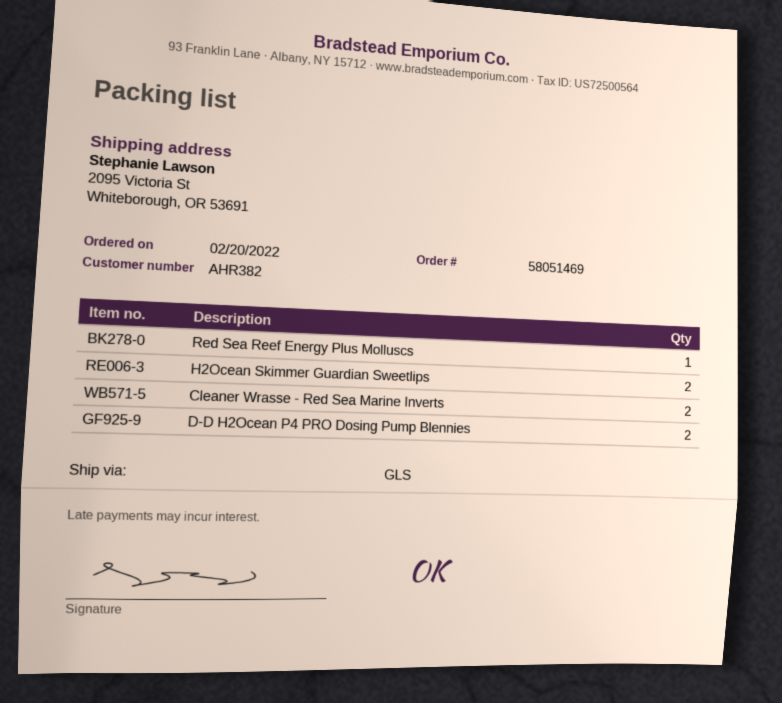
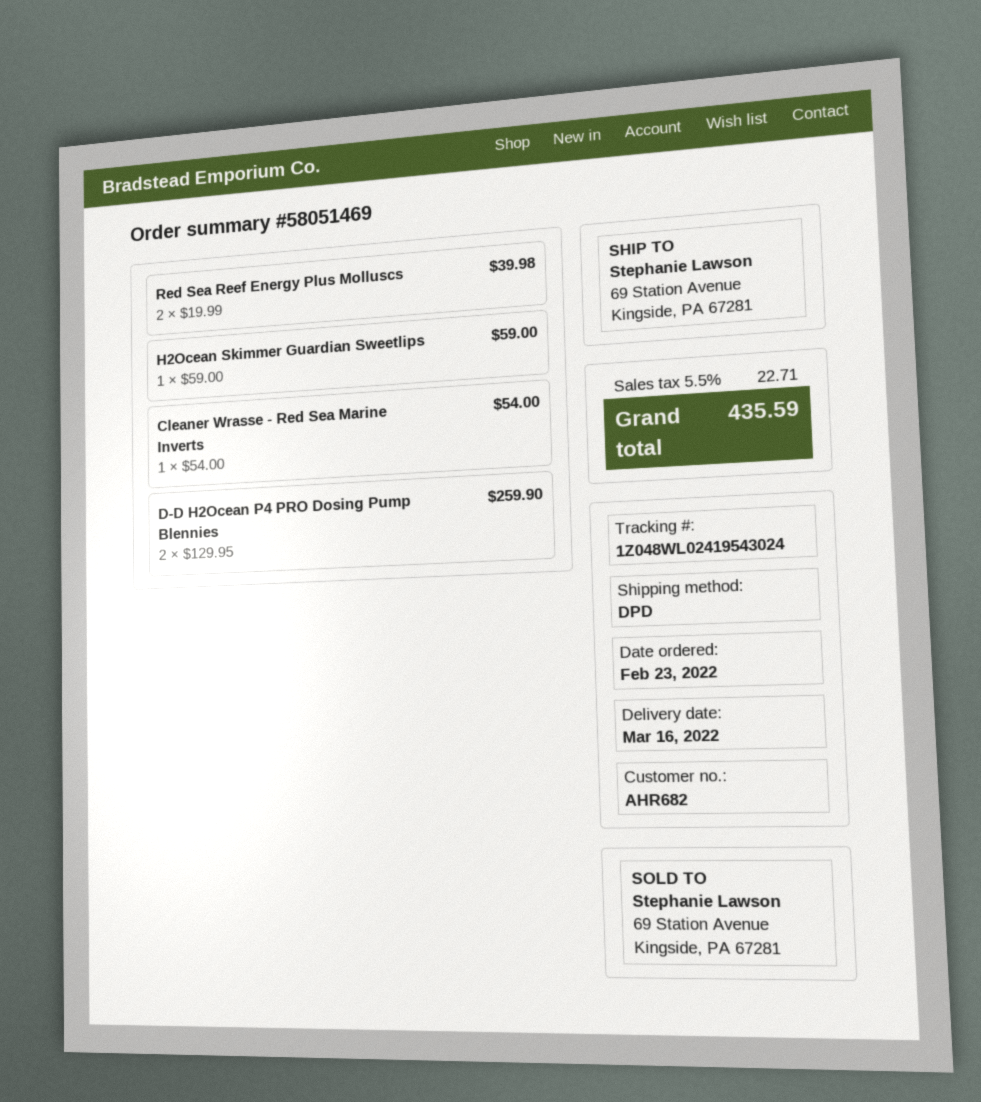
order date: 2022-02-20 -> 2022-02-23
customer number: AHR382 -> AHR682
shipping method: GLS -> DPD
ship to: 2095 Victoria St, Whiteborough, OR 53691 -> 69 Station Avenue, Kingside, PA 67281
Red Sea Reef Energy Plus Molluscs: 1 -> 2
H2Ocean Skimmer Guardian Sweetlips: 2 -> 1
Cleaner Wrasse - Red Sea Marine Inverts: 2 -> 1

